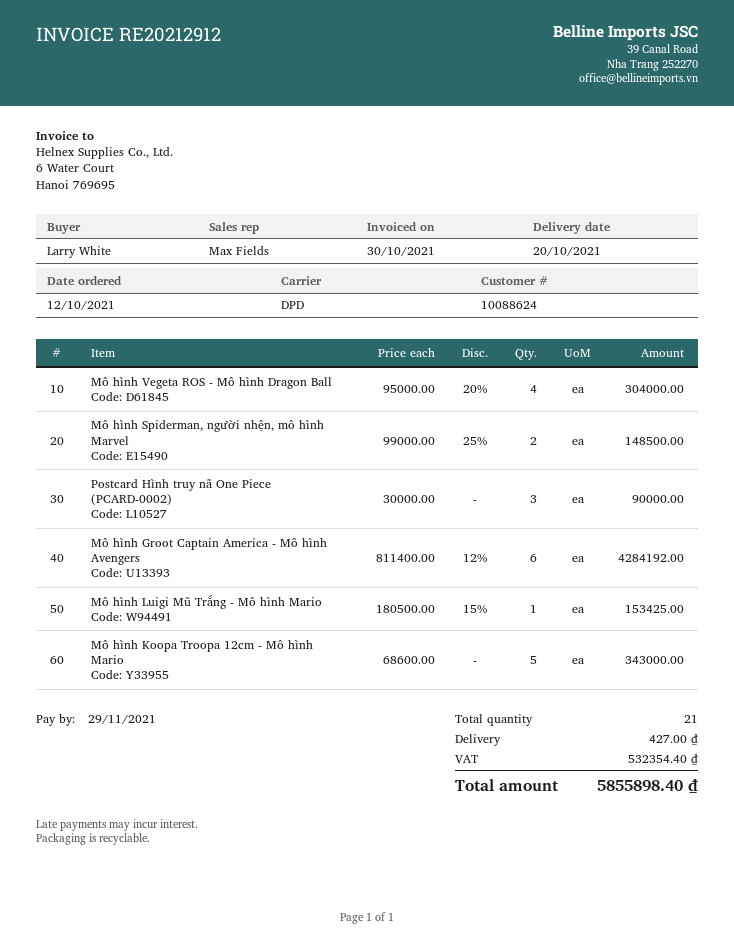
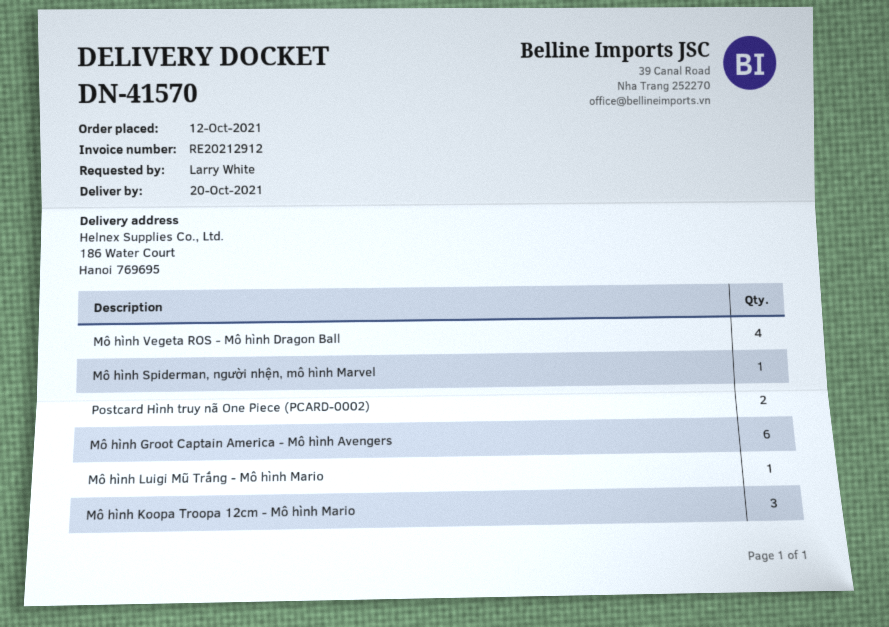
Mô hình Spiderman, người nhện, mô hình Marvel: 2 -> 1
Postcard Hình truy nã One Piece (PCARD-0002): 3 -> 2
Mô hình Koopa Troopa 12cm - Mô hình Mario: 5 -> 3

